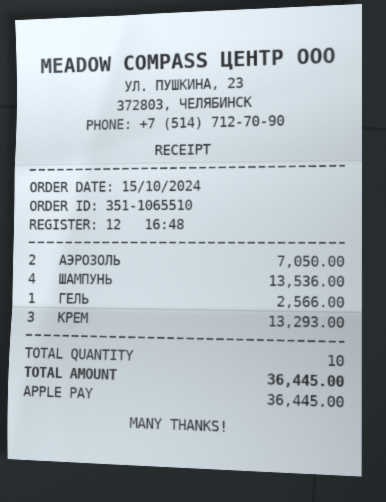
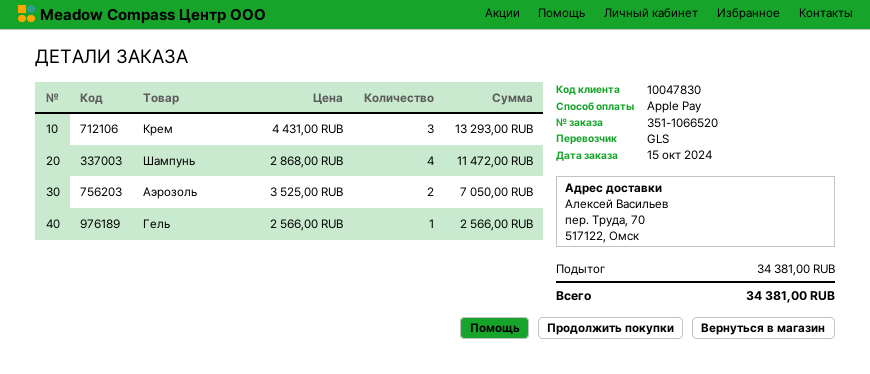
order number: 351-1065510 -> 351-1066520
ШАМПУНЬ: 4 for 13536.00 -> 4 for 11472.00
total: 36445.00 -> 34381.00

